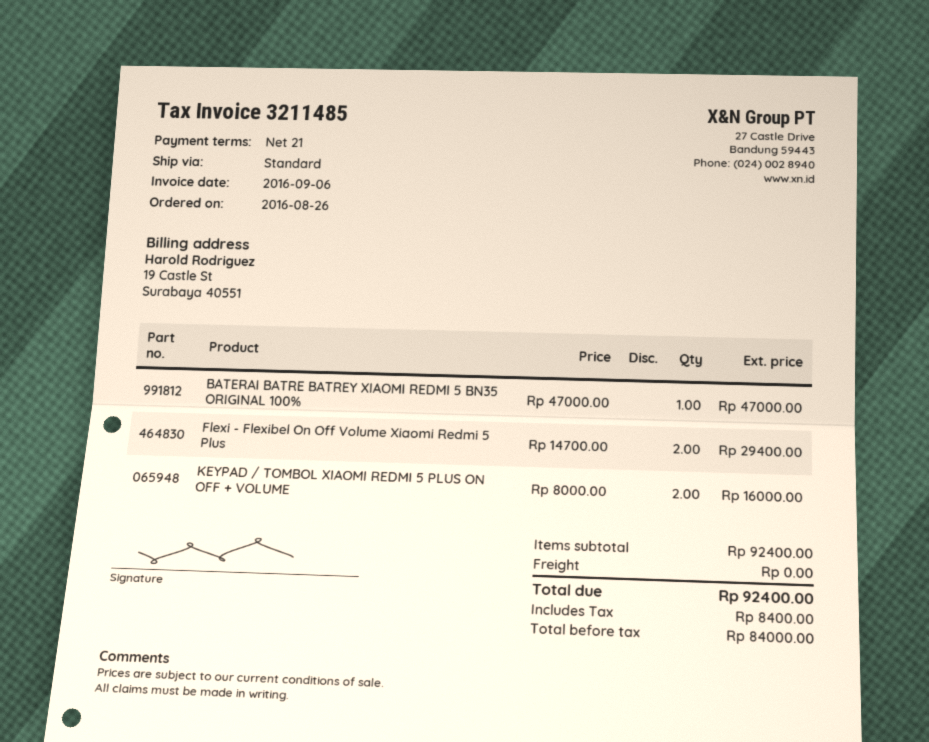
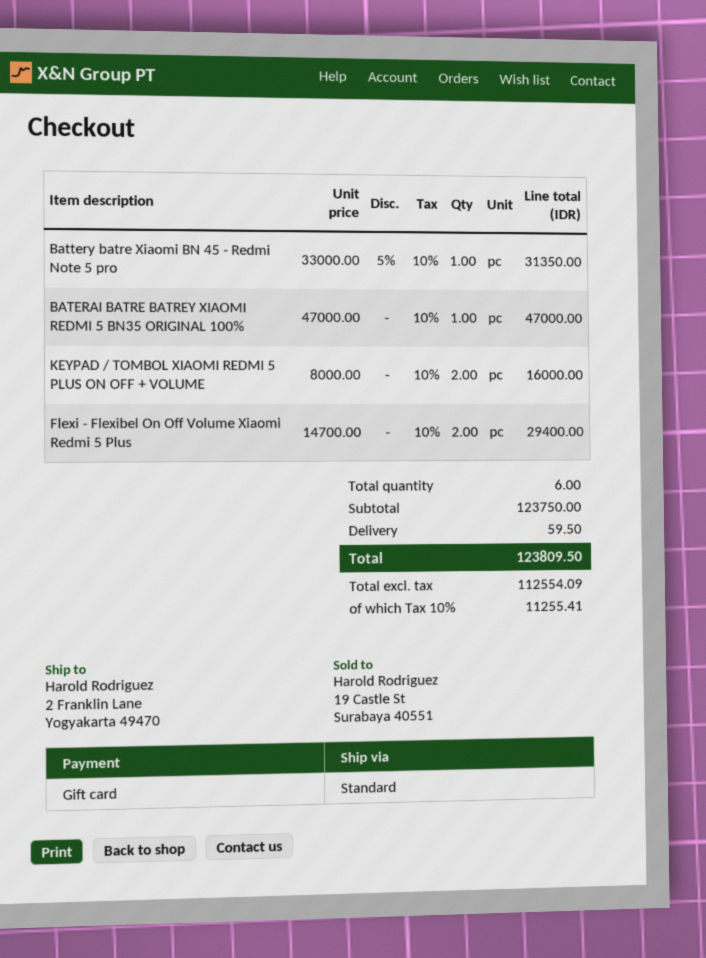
Battery batre Xiaomi BN 45 - Redmi Note 5 pro: none -> 1 x 33000.00 - 5% = 31350.00
subtotal: 92400.00 -> 123750.00
shipping: 0.00 -> 59.50
net: 84000.00 -> 112554.09
tax: 8400.00 -> 11255.41
total: 92400.00 -> 123809.50

